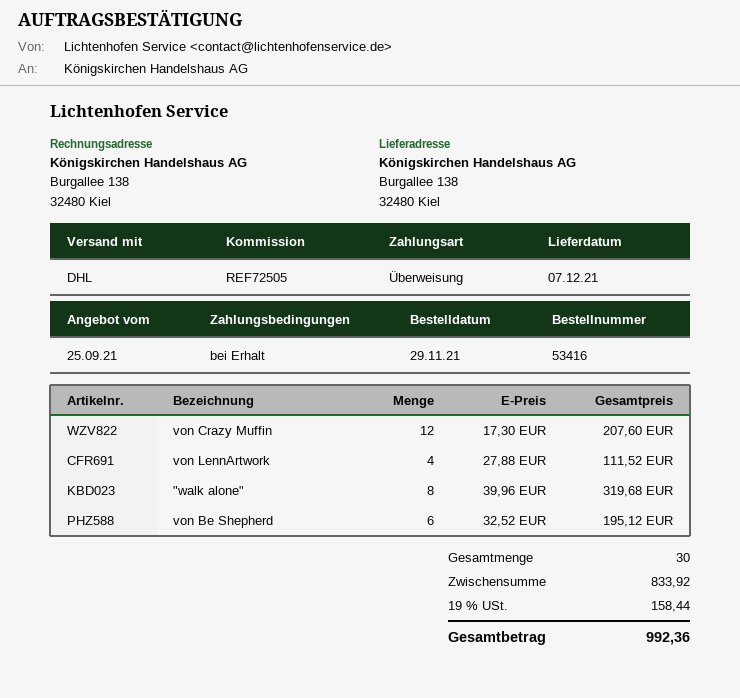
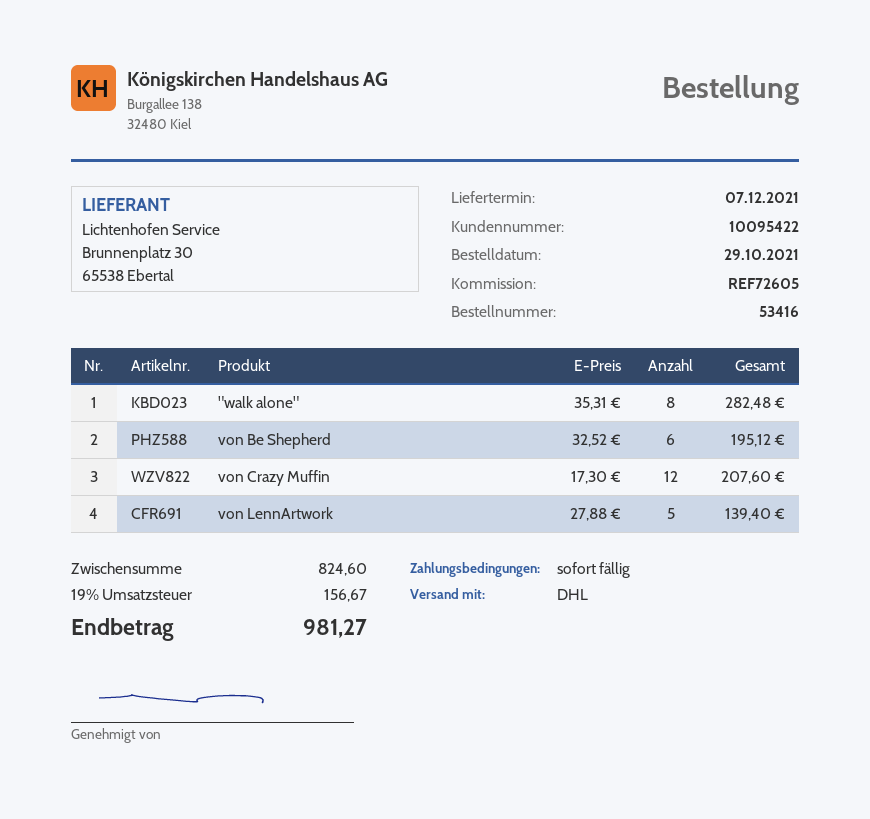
order date: 2021-11-29 -> 2021-10-29
reference: REF72505 -> REF72605
von LennArtwork: 4 x 27.88 = 111.52 -> 5 x 27.88 = 139.40
"walk alone": 8 x 39.96 = 319.68 -> 8 x 35.31 = 282.48
subtotal: 833.92 -> 824.60
tax: 19% = 158.44 -> 19% = 156.67
total: 992.36 -> 981.27

